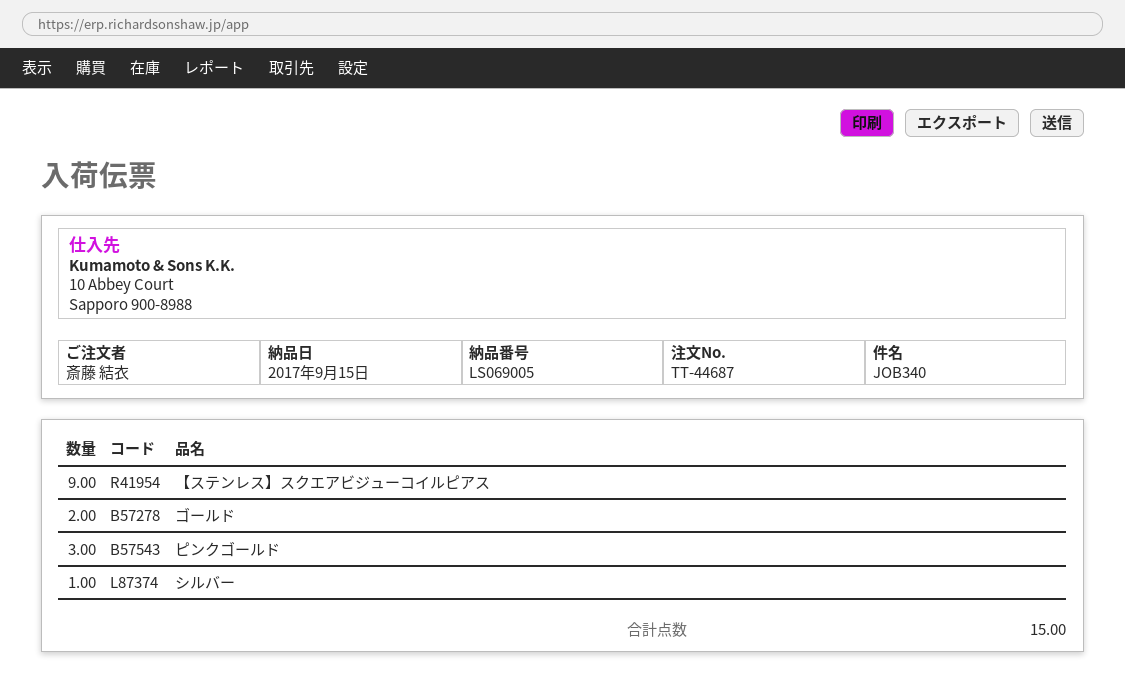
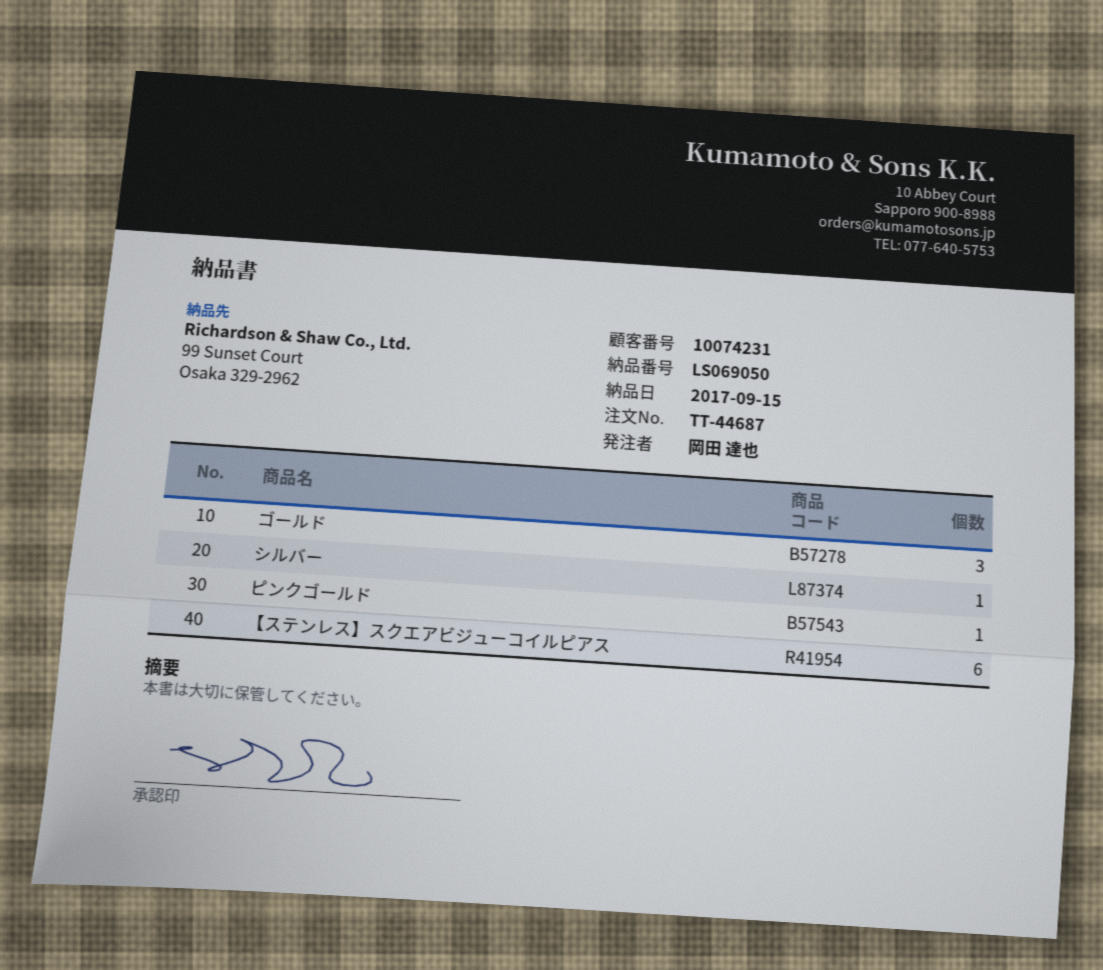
delivery note number: LS069005 -> LS069050
ordered by: 斎藤 結衣 -> 岡田 達也
【ステンレス】スクエアビジューコイルピアス: 9 -> 6
ゴールド: 2 -> 3
ピンクゴールド: 3 -> 1

